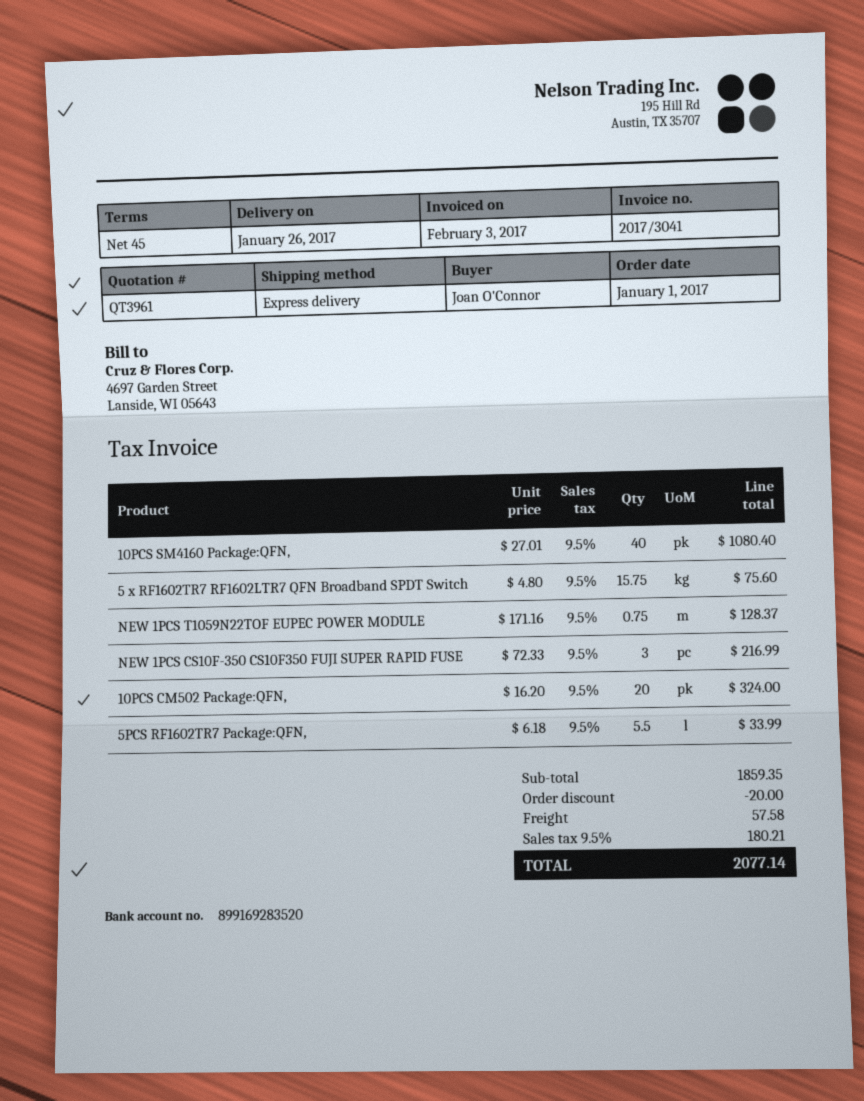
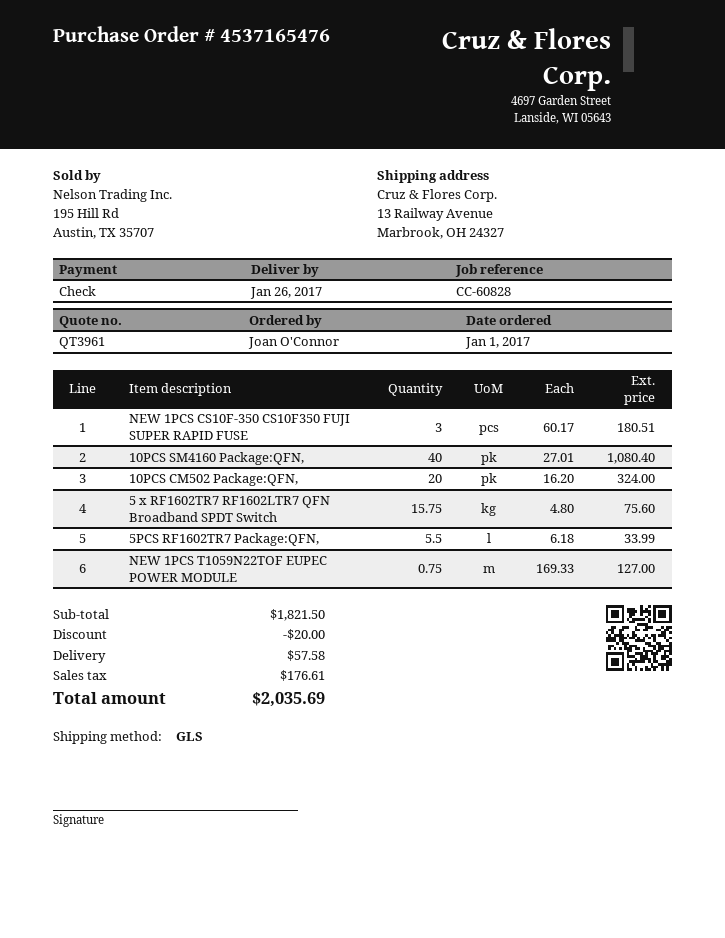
shipping method: express -> GLS
NEW 1PCS T1059N22TOF EUPEC POWER MODULE: 0.75 x 171.16 = 128.37 -> 0.75 x 169.33 = 127.00
NEW 1PCS CS10F-350 CS10F350 FUJI SUPER RAPID FUSE: 3 x 72.33 = 216.99 -> 3 x 60.17 = 180.51
subtotal: 1859.35 -> 1821.50
tax: 180.21 -> 176.61
total: 2077.14 -> 2035.69

